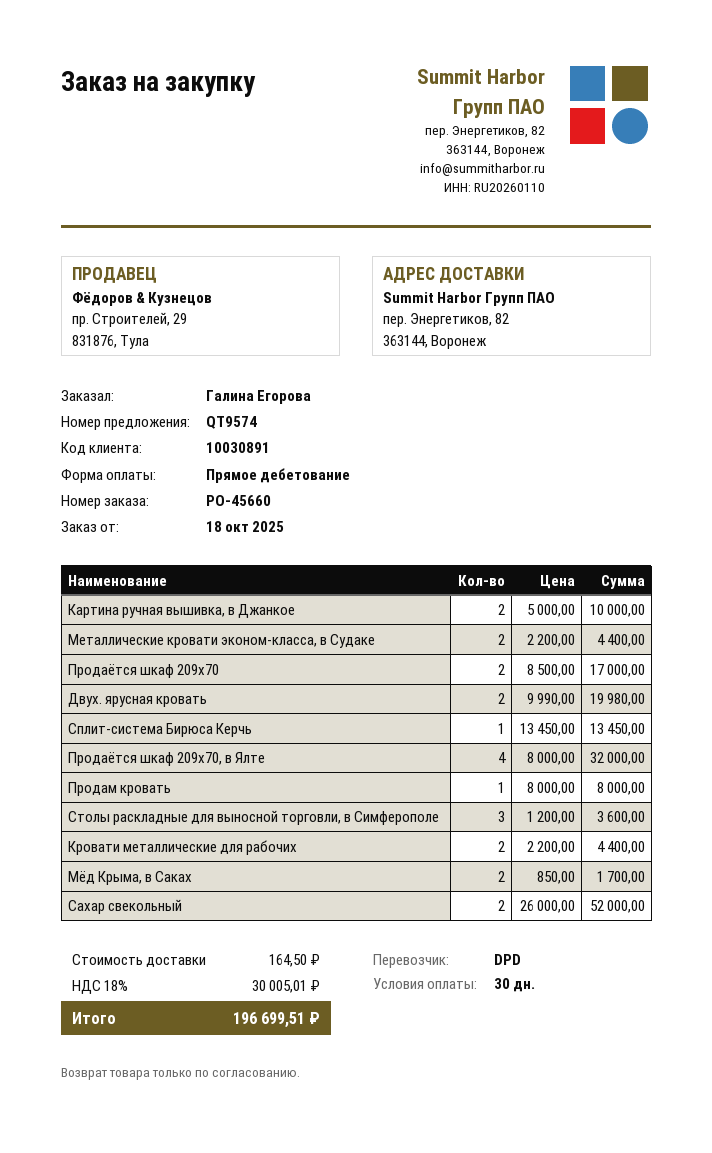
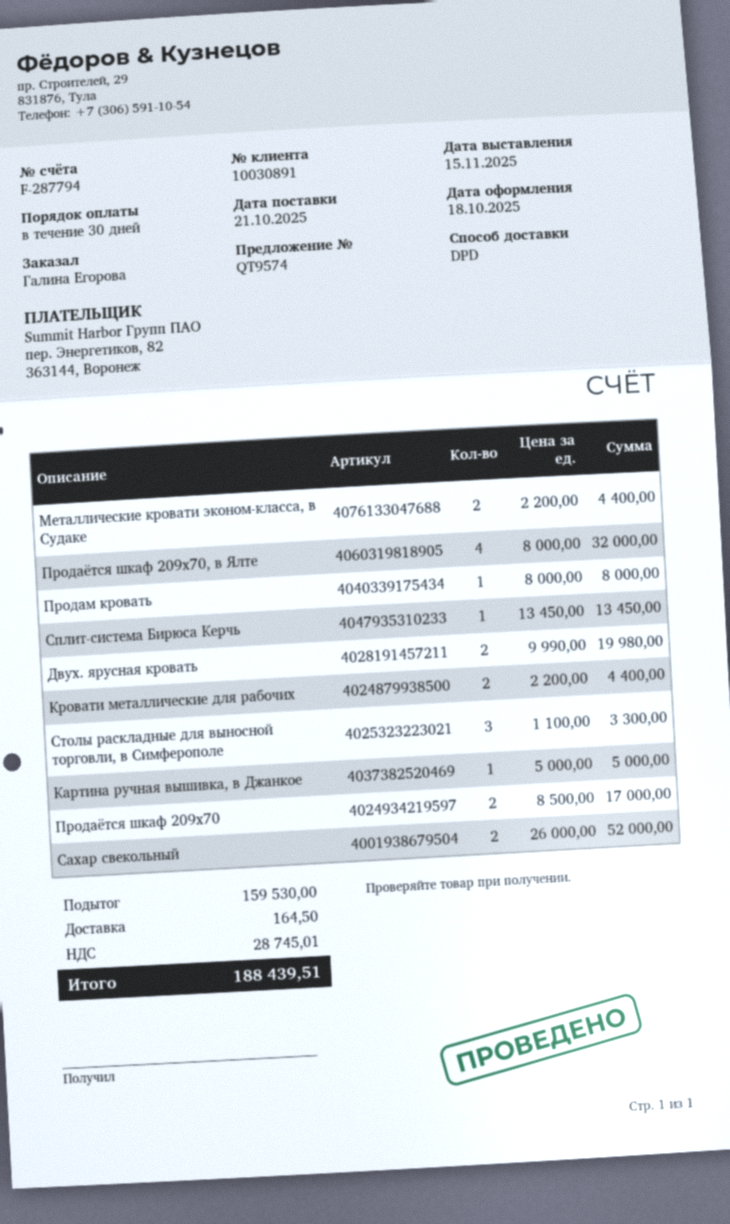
Картина ручная вышивка, в Джанкое: 2 x 5000.00 = 10000.00 -> 1 x 5000.00 = 5000.00
Столы раскладные для выносной торговли, в Симферополе: 3 x 1200.00 = 3600.00 -> 3 x 1100.00 = 3300.00
Мёд Крыма, в Саках: 2 x 850.00 = 1700.00 -> none
tax: 30005.01 -> 28745.01
total: 196699.51 -> 188439.51

